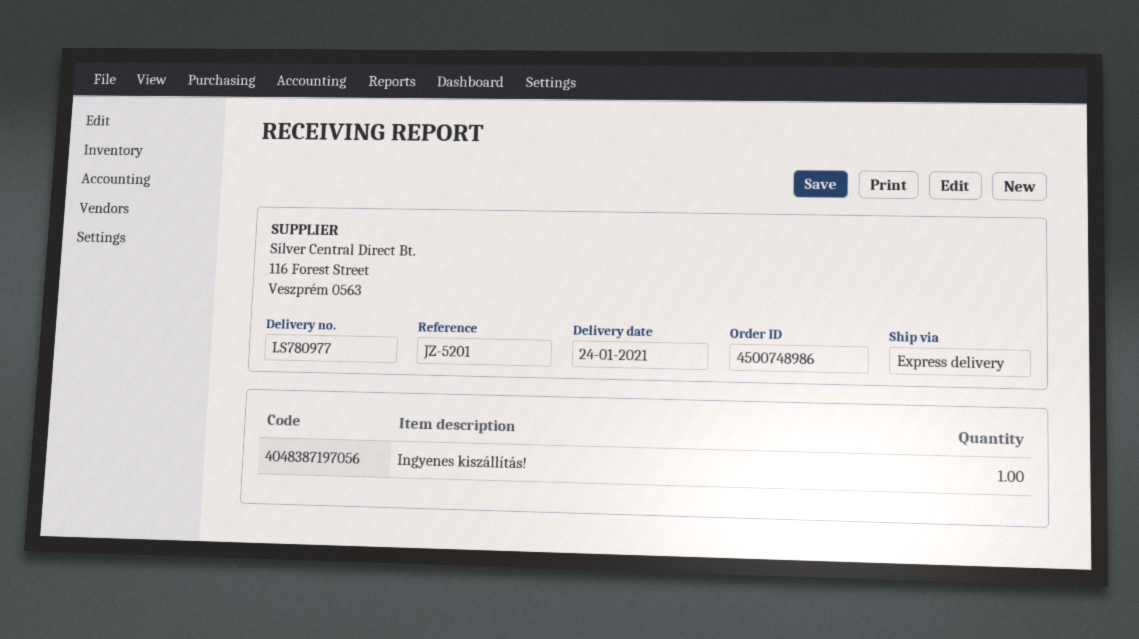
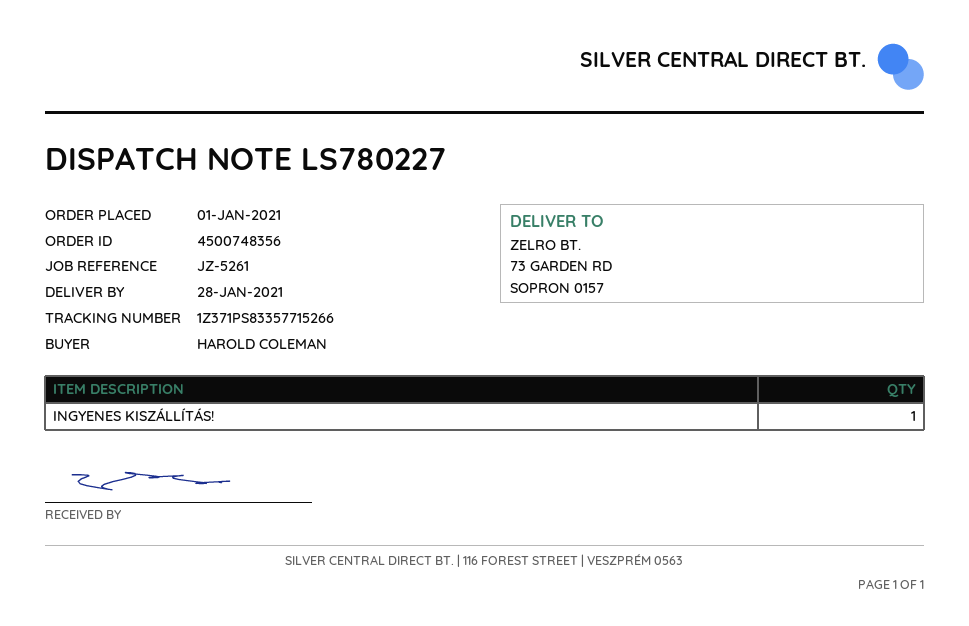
order number: 4500748986 -> 4500748356
delivery note number: LS780977 -> LS780227
delivery date: 2021-01-24 -> 2021-01-28
reference: JZ-5201 -> JZ-5261

